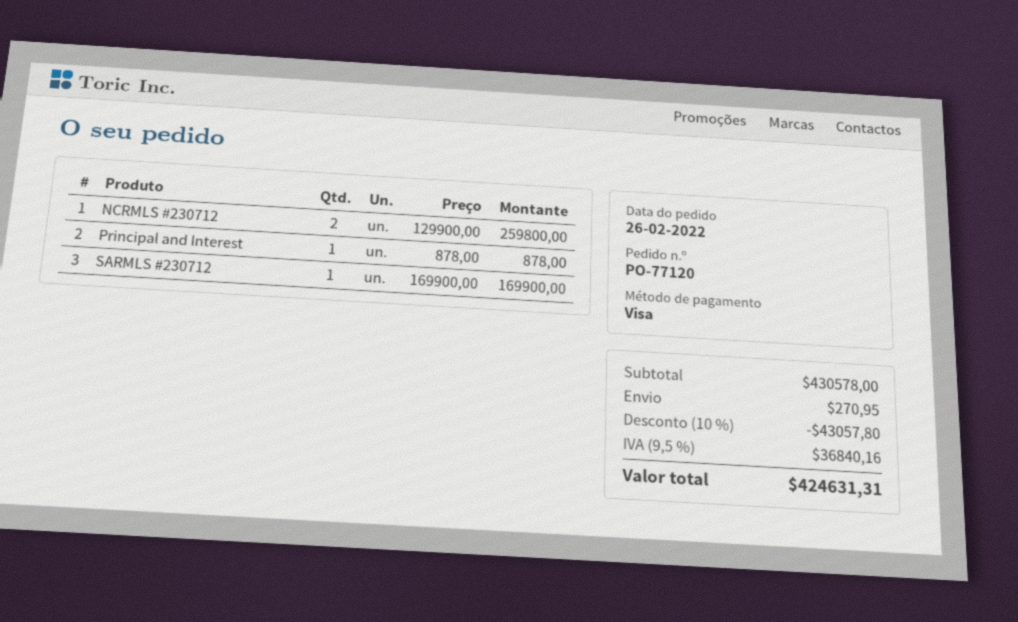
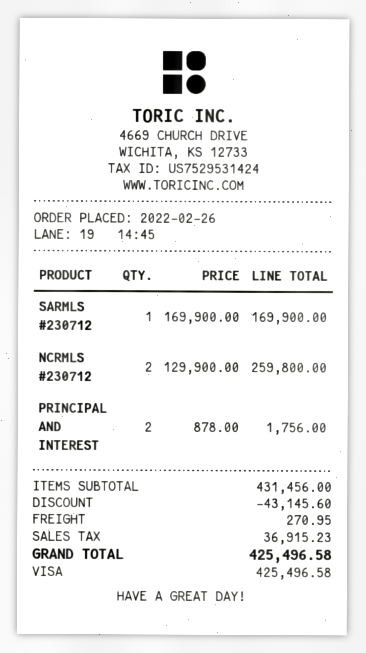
Principal and Interest: 1 x 878.00 = 878.00 -> 2 x 878.00 = 1756.00
subtotal: 430578.00 -> 431456.00
discount: 43057.80 -> 43145.60
tax: 36840.16 -> 36915.23
total: 424631.31 -> 425496.58

